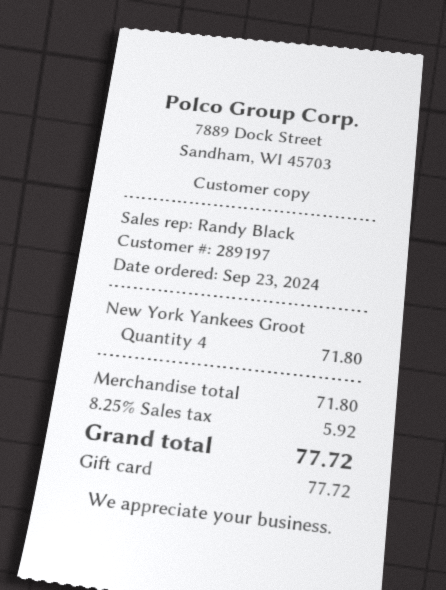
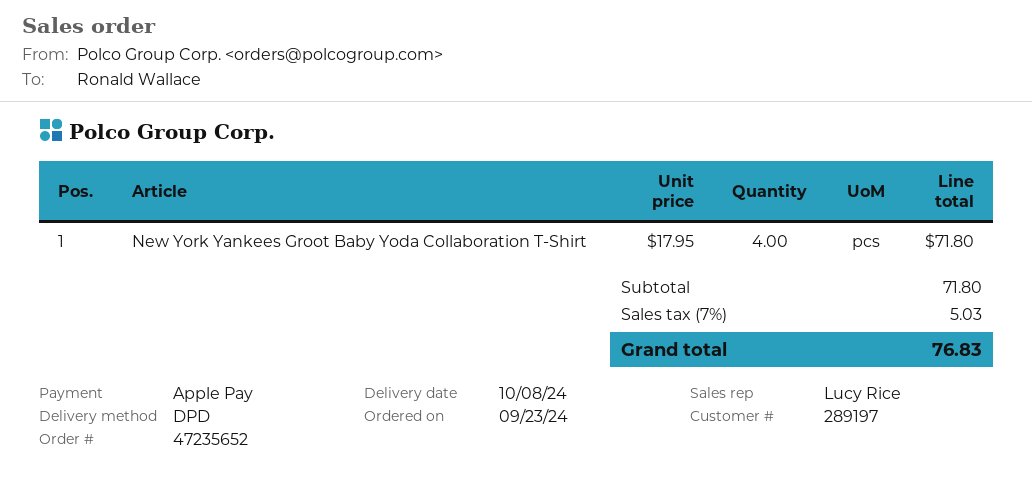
sales rep: Randy Black -> Lucy Rice
payment method: gift card -> Apple Pay
tax: 8.25% = 5.92 -> 7% = 5.03
total: 77.72 -> 76.83

